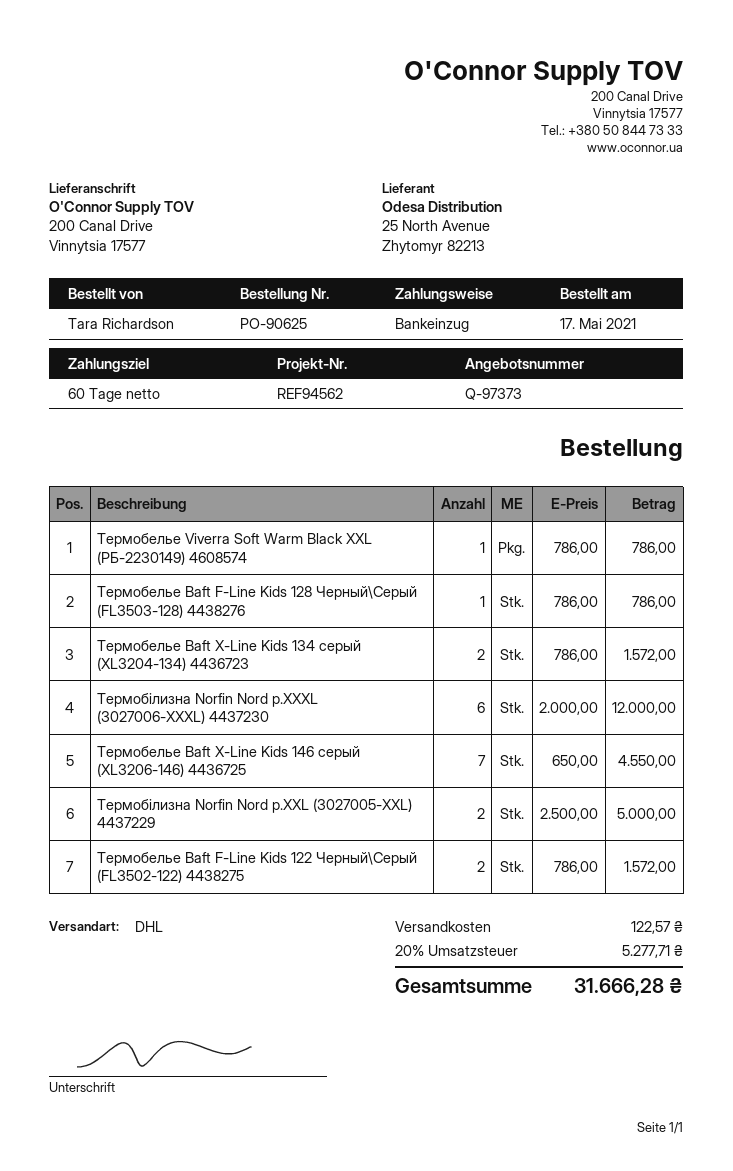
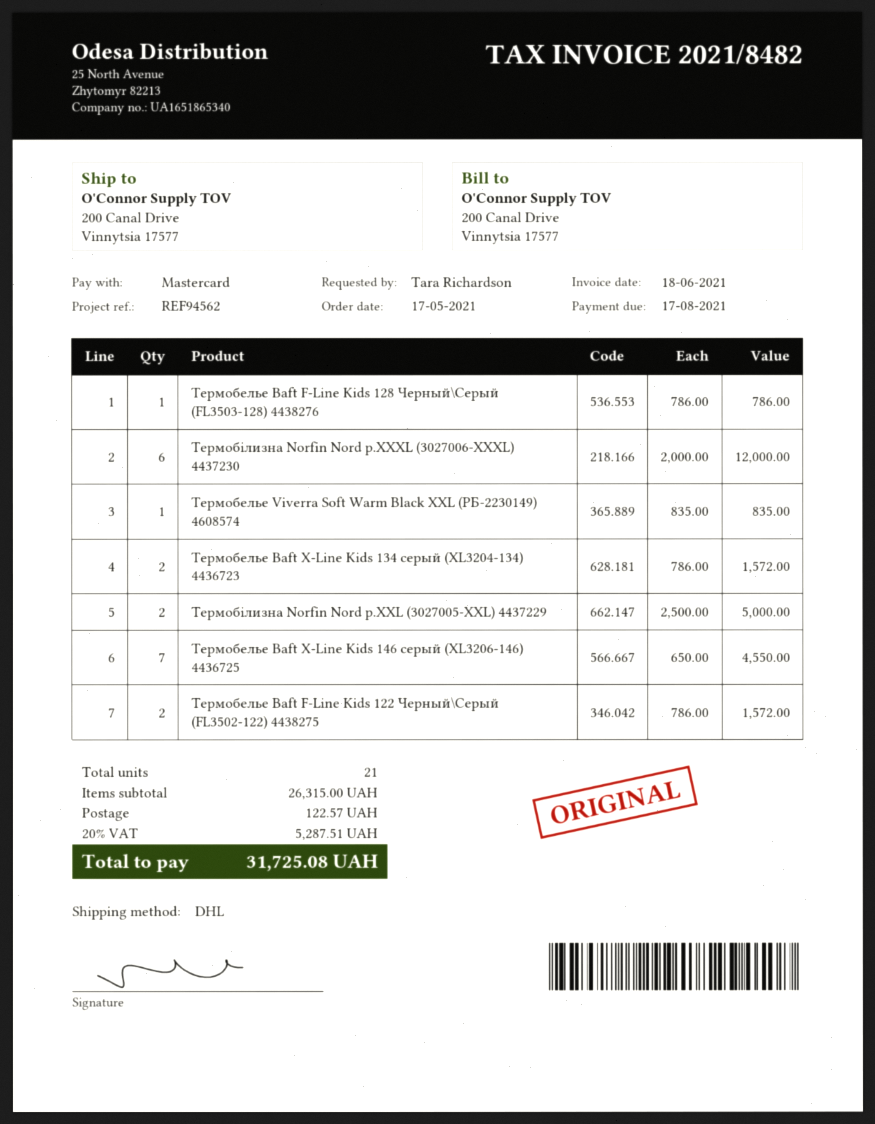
payment method: direct debit -> Mastercard
Термобелье Viverra Soft Warm Black XXL (РБ-2230149) 4608574: 1 x 786.00 = 786.00 -> 1 x 835.00 = 835.00
tax: 20% = 5277.71 -> 20% = 5287.51
total: 31666.28 -> 31725.08

